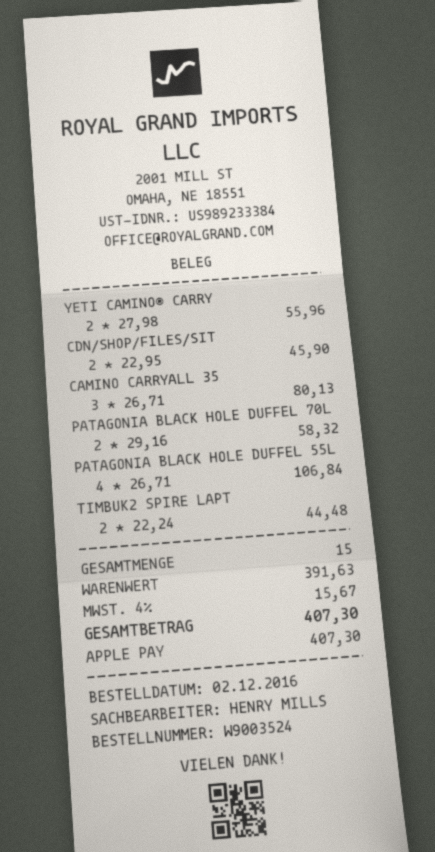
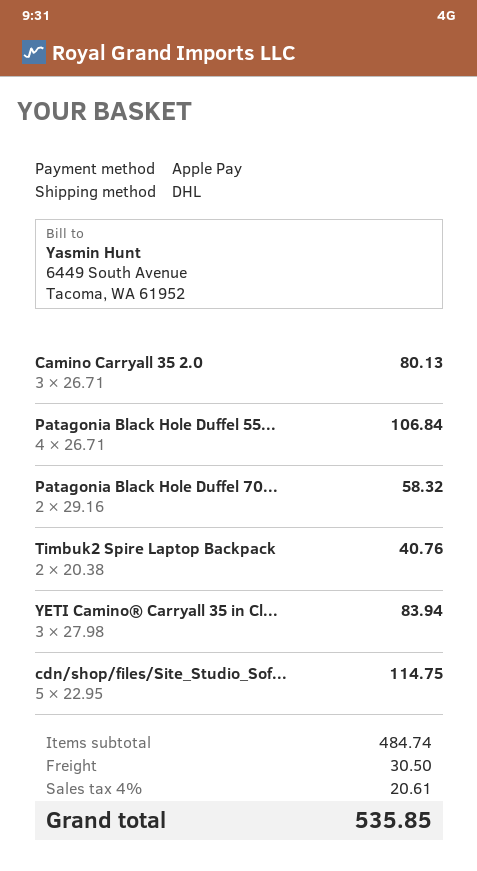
YETI CAMINO® CARRY: 2 x 27.98 = 55.96 -> 3 x 27.98 = 83.94
CDN/SHOP/FILES/SIT: 2 x 22.95 = 45.90 -> 5 x 22.95 = 114.75
TIMBUK2 SPIRE LAPT: 2 x 22.24 = 44.48 -> 2 x 20.38 = 40.76
subtotal: 391.63 -> 484.74
shipping: none -> 30.50
tax: 4% = 15.67 -> 4% = 20.61
total: 407.30 -> 535.85

